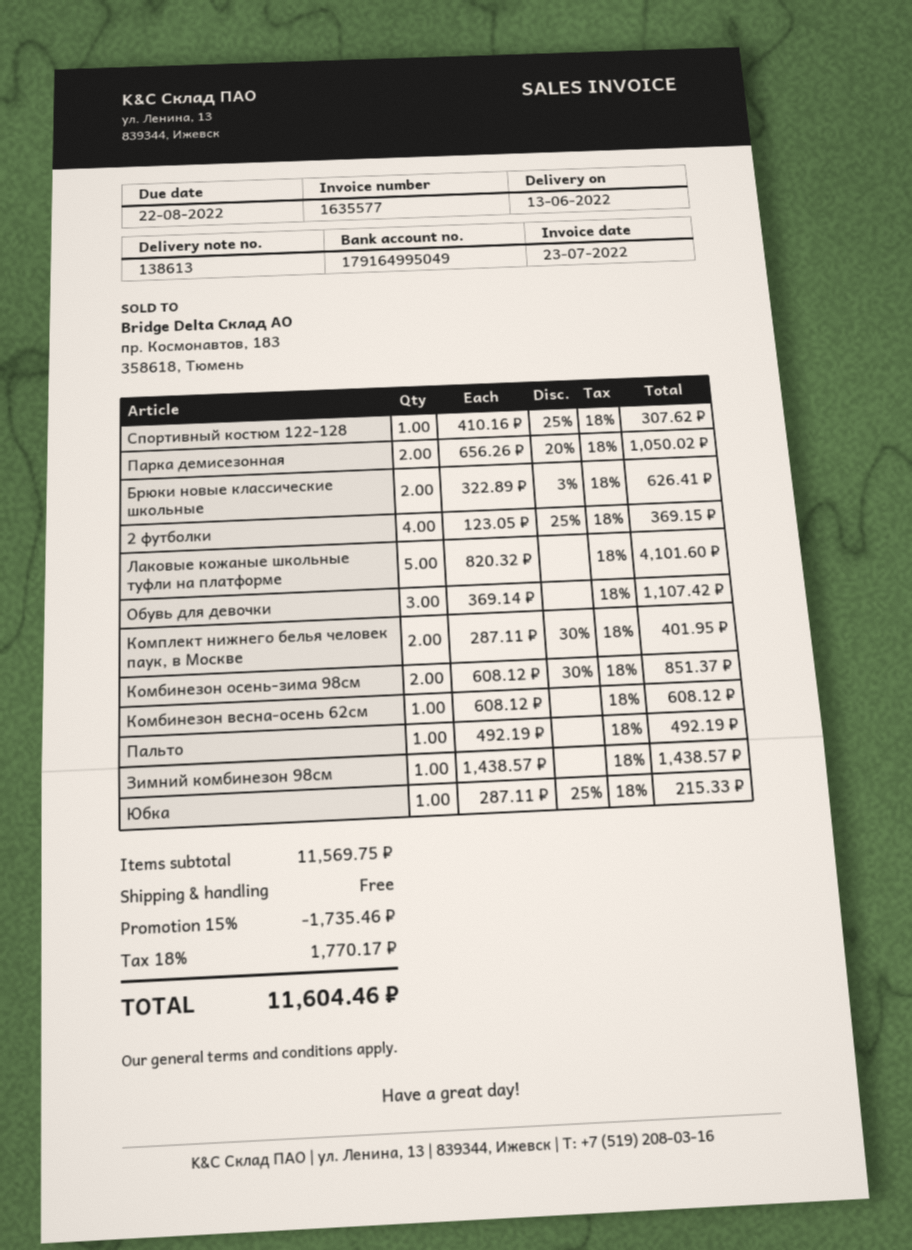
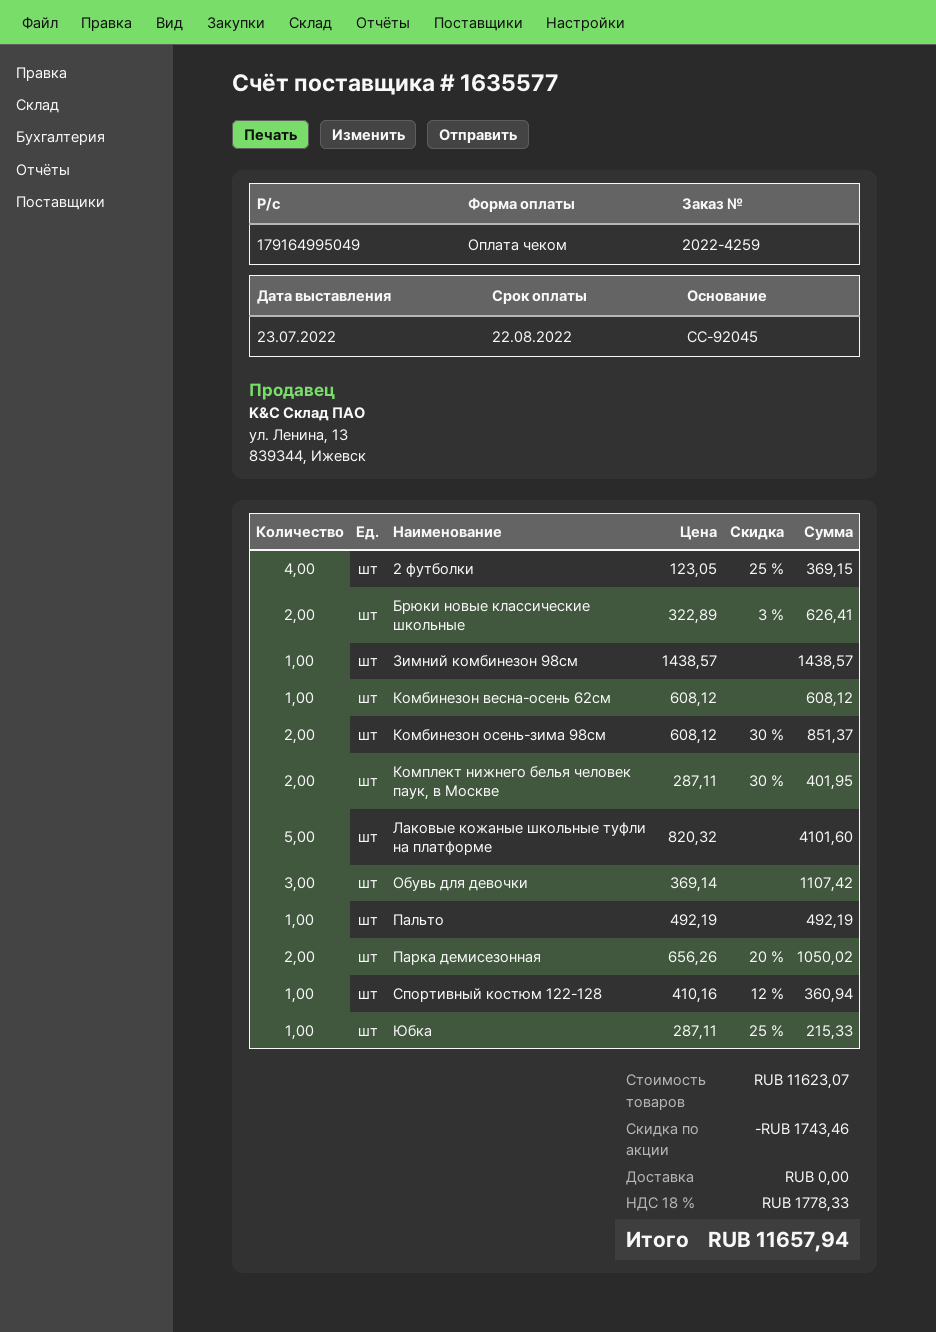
Спортивный костюм 122-128: 1 x 410.16 - 25% = 307.62 -> 1 x 410.16 - 12% = 360.94
subtotal: 11569.75 -> 11623.07
discount: 1735.46 -> 1743.46
tax: 18% = 1770.17 -> 18% = 1778.33
total: 11604.46 -> 11657.94

